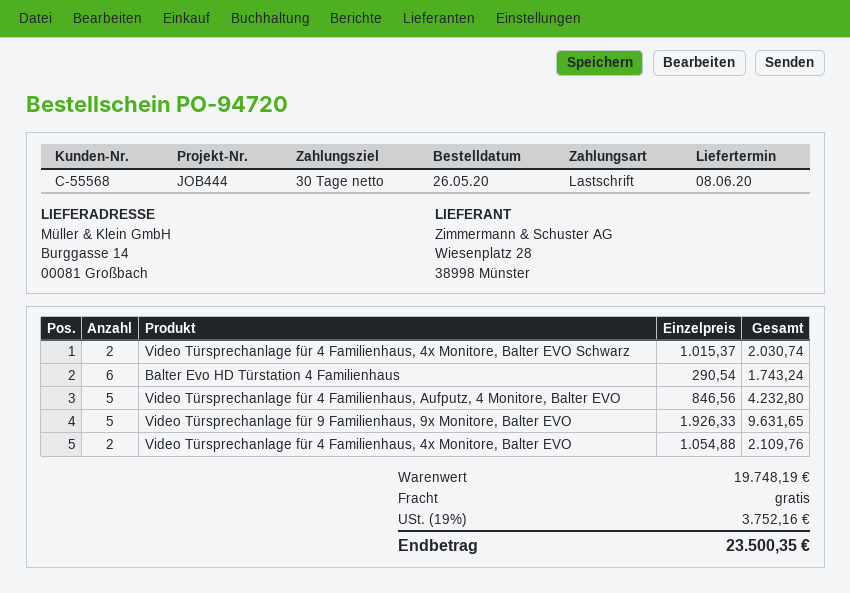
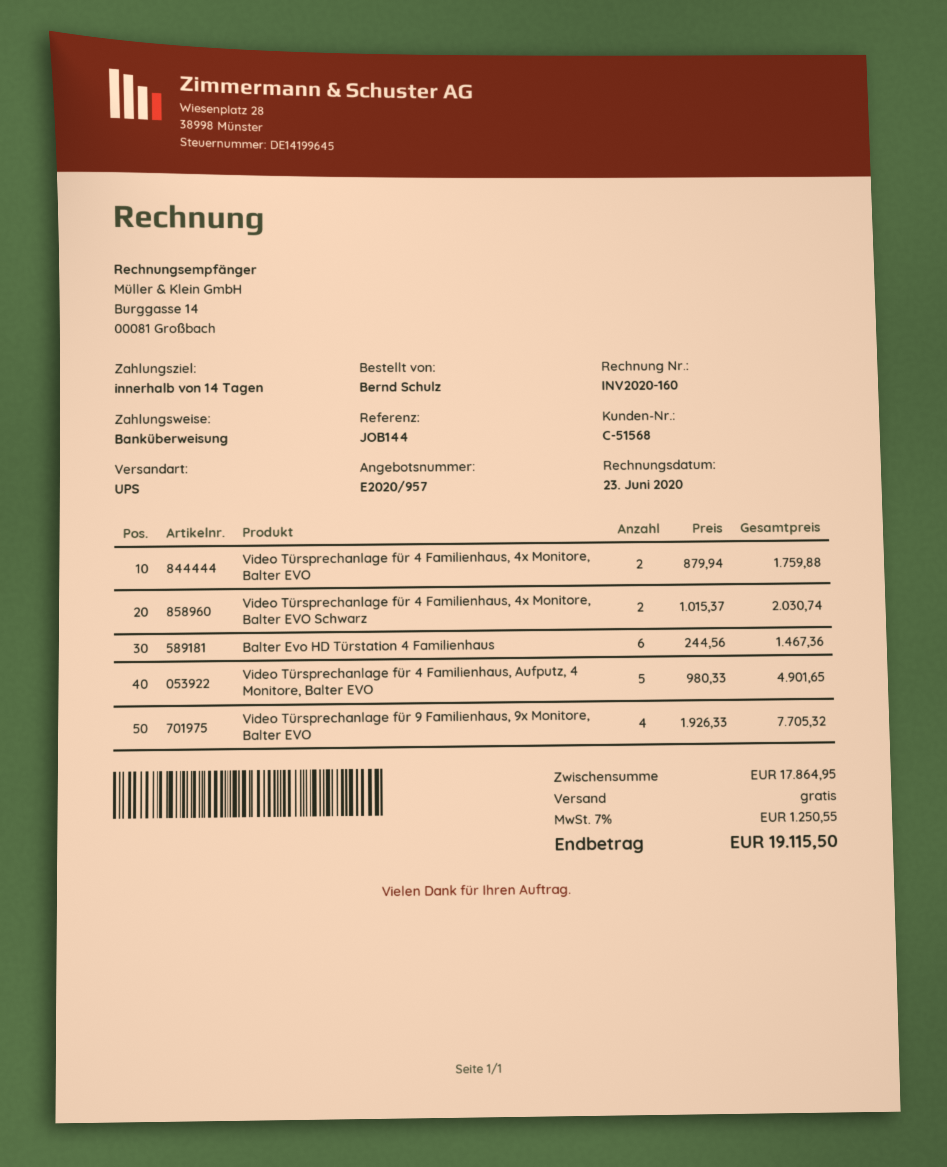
payment terms: 30 days -> 14 days
customer number: C-55568 -> C-51568
reference: JOB444 -> JOB144
payment method: direct debit -> bank transfer
Balter Evo HD Türstation 4 Familienhaus: 6 x 290.54 = 1743.24 -> 6 x 244.56 = 1467.36
Video Türsprechanlage für 4 Familienhaus, Aufputz, 4 Monitore, Balter EVO: 5 x 846.56 = 4232.80 -> 5 x 980.33 = 4901.65
Video Türsprechanlage für 9 Familienhaus, 9x Monitore, Balter EVO: 5 x 1926.33 = 9631.65 -> 4 x 1926.33 = 7705.32
Video Türsprechanlage für 4 Familienhaus, 4x Monitore, Balter EVO: 2 x 1054.88 = 2109.76 -> 2 x 879.94 = 1759.88
subtotal: 19748.19 -> 17864.95
tax: 19% = 3752.16 -> 7% = 1250.55
total: 23500.35 -> 19115.50

